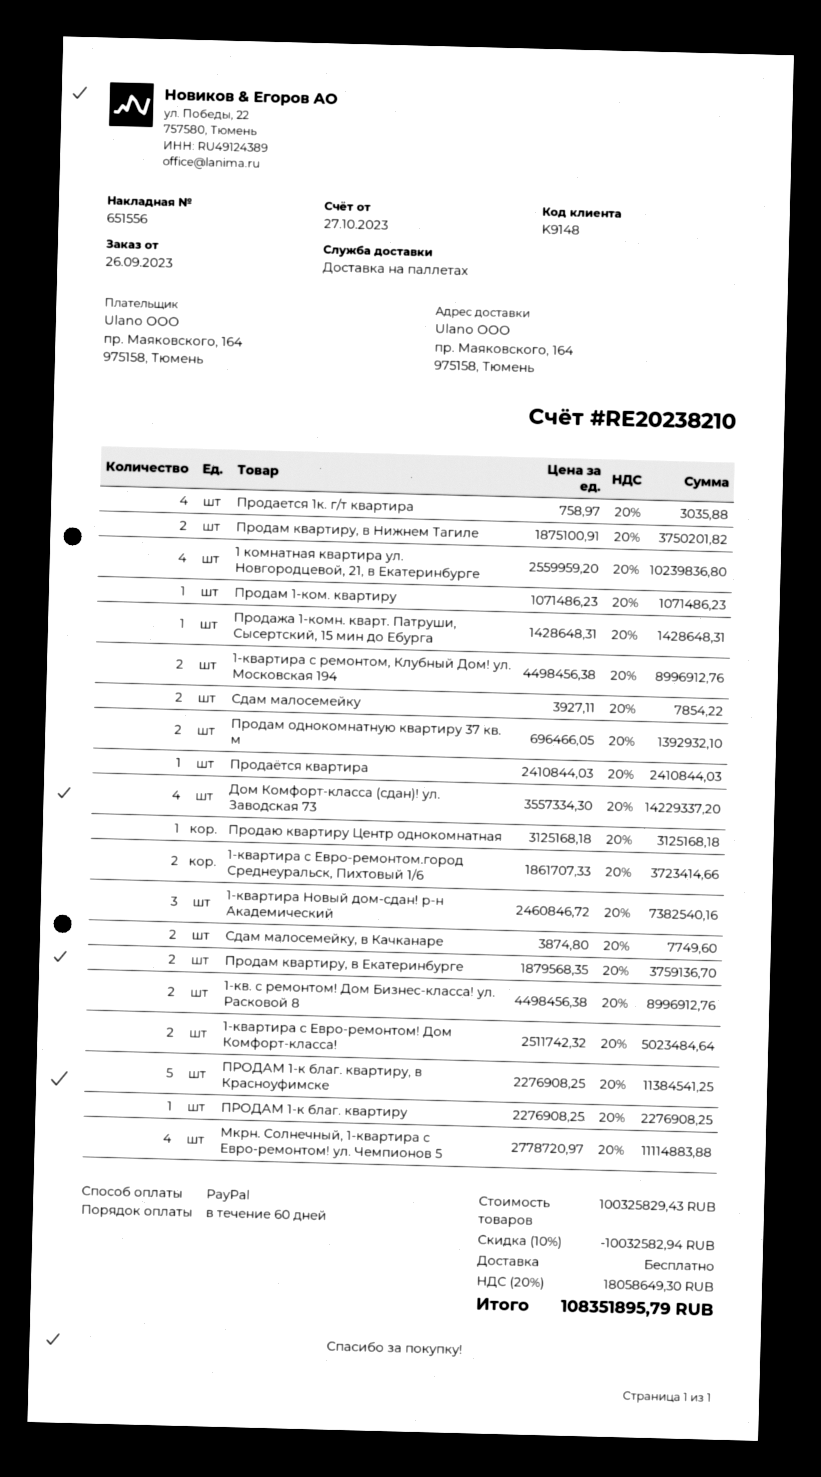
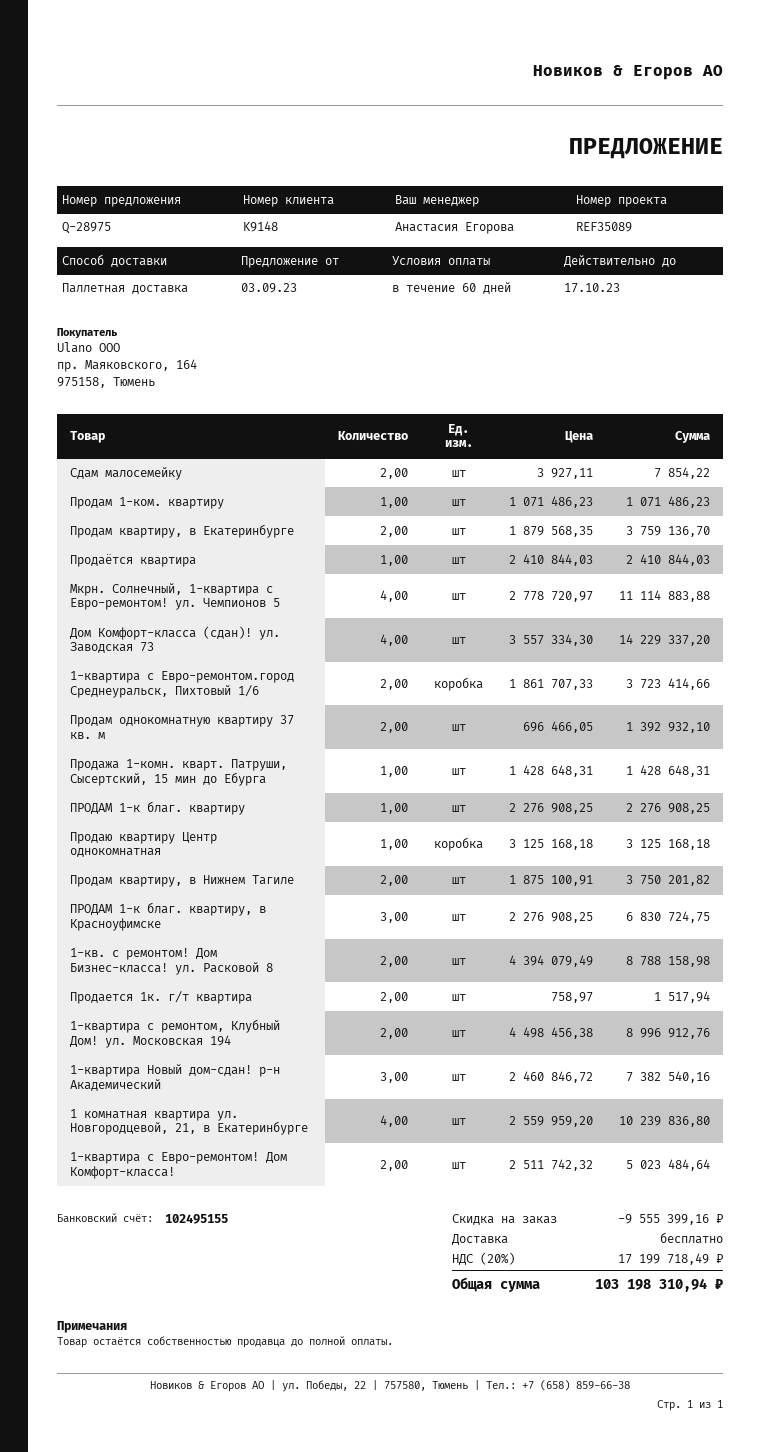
Продается 1к. г/т квартира: 4 x 758.97 = 3035.88 -> 2 x 758.97 = 1517.94
Сдам малосемейку, в Качканаре: 2 x 3874.80 = 7749.60 -> none
1-кв. с ремонтом! Дом Бизнес-класса! ул. Расковой 8: 2 x 4498456.38 = 8996912.76 -> 2 x 4394079.49 = 8788158.98
ПРОДАМ 1-к благ. квартиру, в Красноуфимске: 5 x 2276908.25 = 11384541.25 -> 3 x 2276908.25 = 6830724.75
discount: 10032582.94 -> 9555399.16
tax: 20% = 18058649.30 -> 20% = 17199718.49
total: 108351895.79 -> 103198310.94

